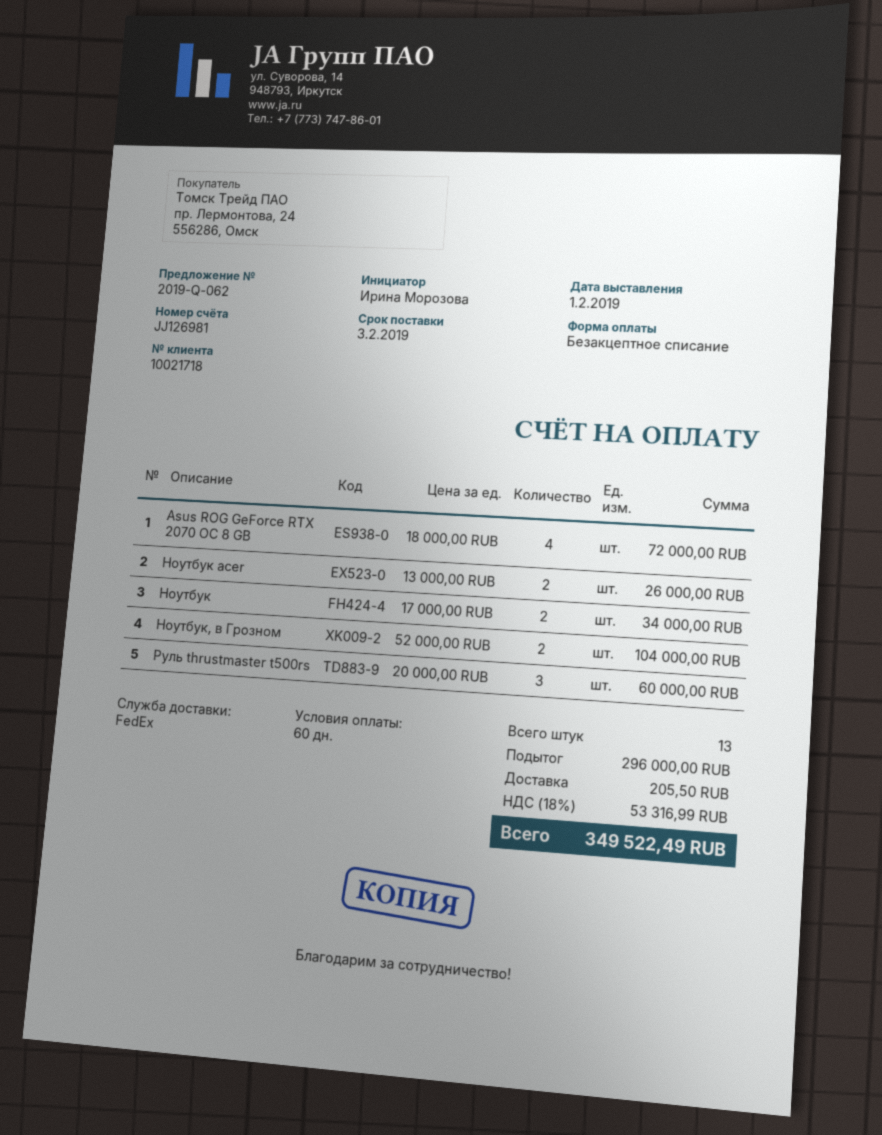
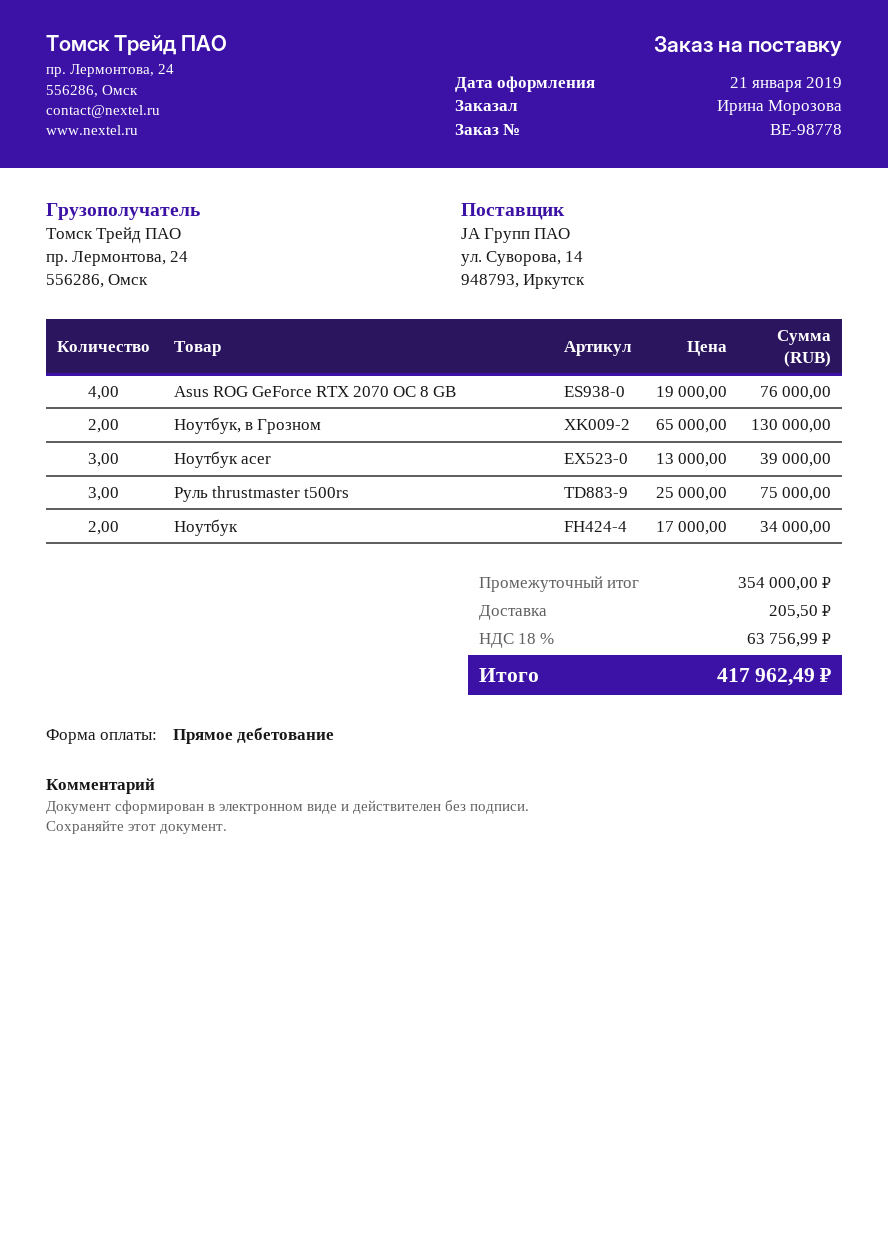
Asus ROG GeForce RTX 2070 OC 8 GB: 4 x 18000.00 = 72000.00 -> 4 x 19000.00 = 76000.00
Ноутбук acer: 2 x 13000.00 = 26000.00 -> 3 x 13000.00 = 39000.00
Ноутбук, в Грозном: 2 x 52000.00 = 104000.00 -> 2 x 65000.00 = 130000.00
Руль thrustmaster t500rs: 3 x 20000.00 = 60000.00 -> 3 x 25000.00 = 75000.00
subtotal: 296000.00 -> 354000.00
tax: 18% = 53316.99 -> 18% = 63756.99
total: 349522.49 -> 417962.49

